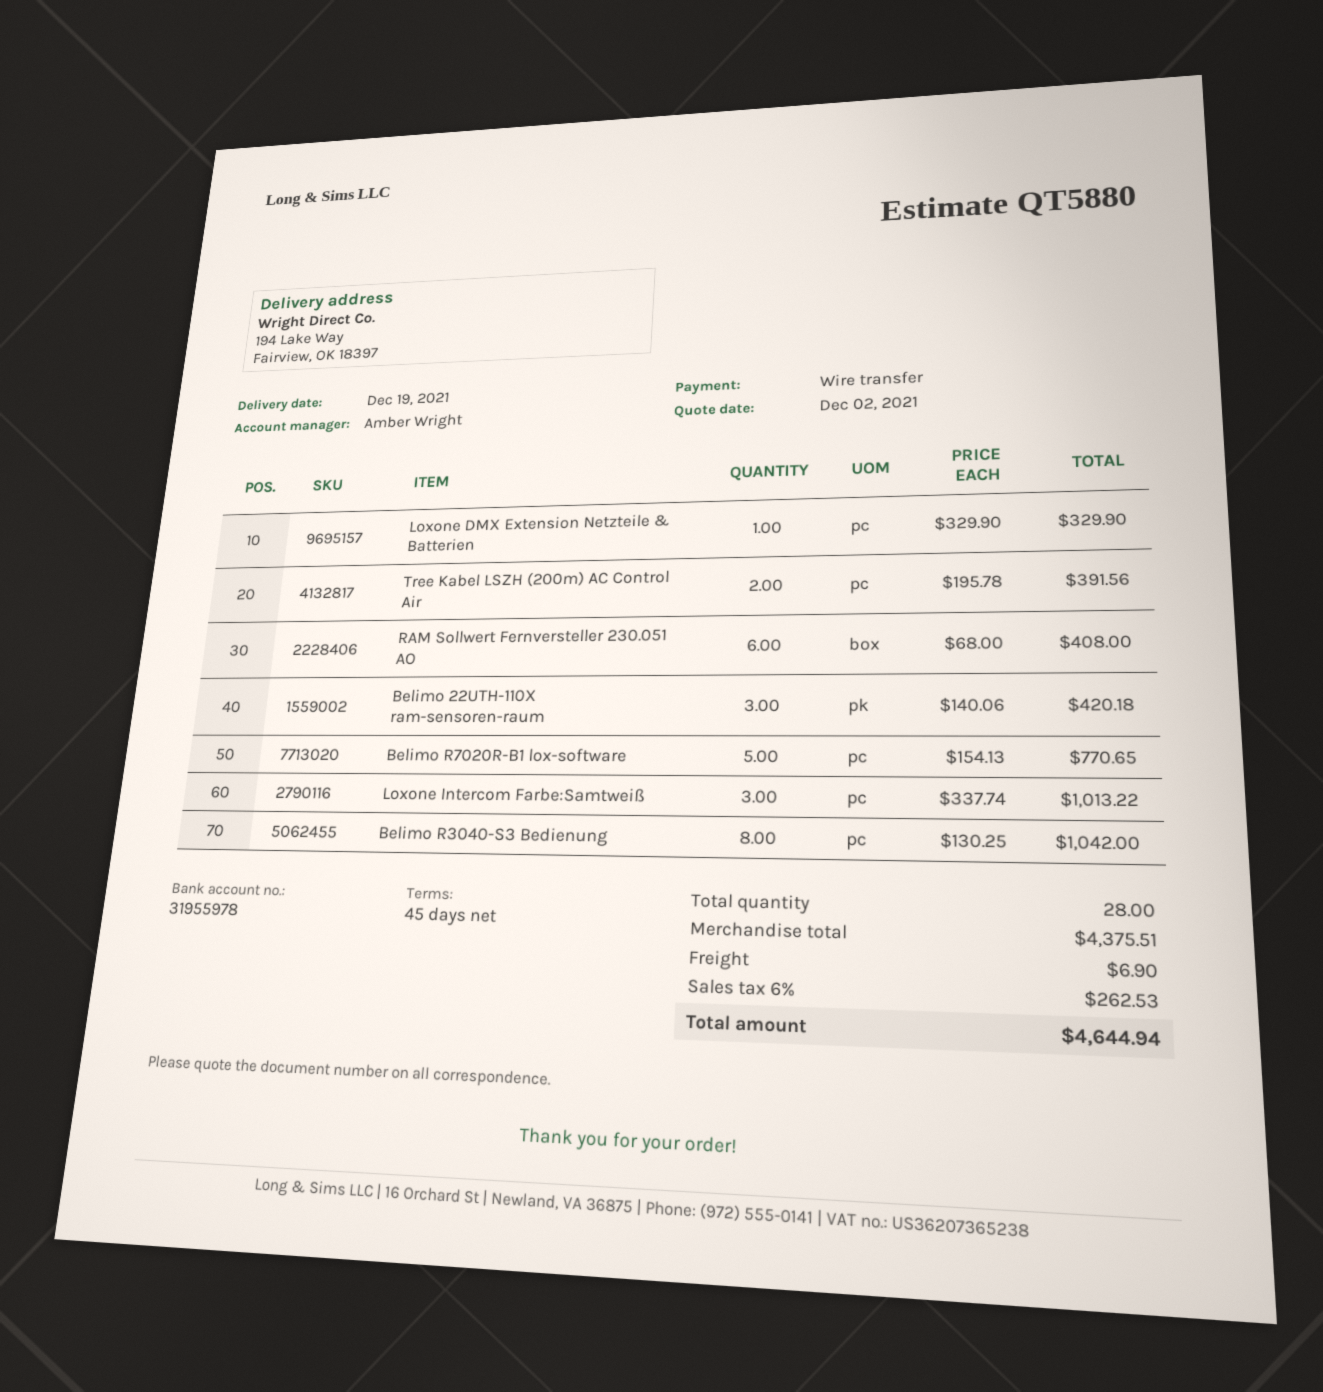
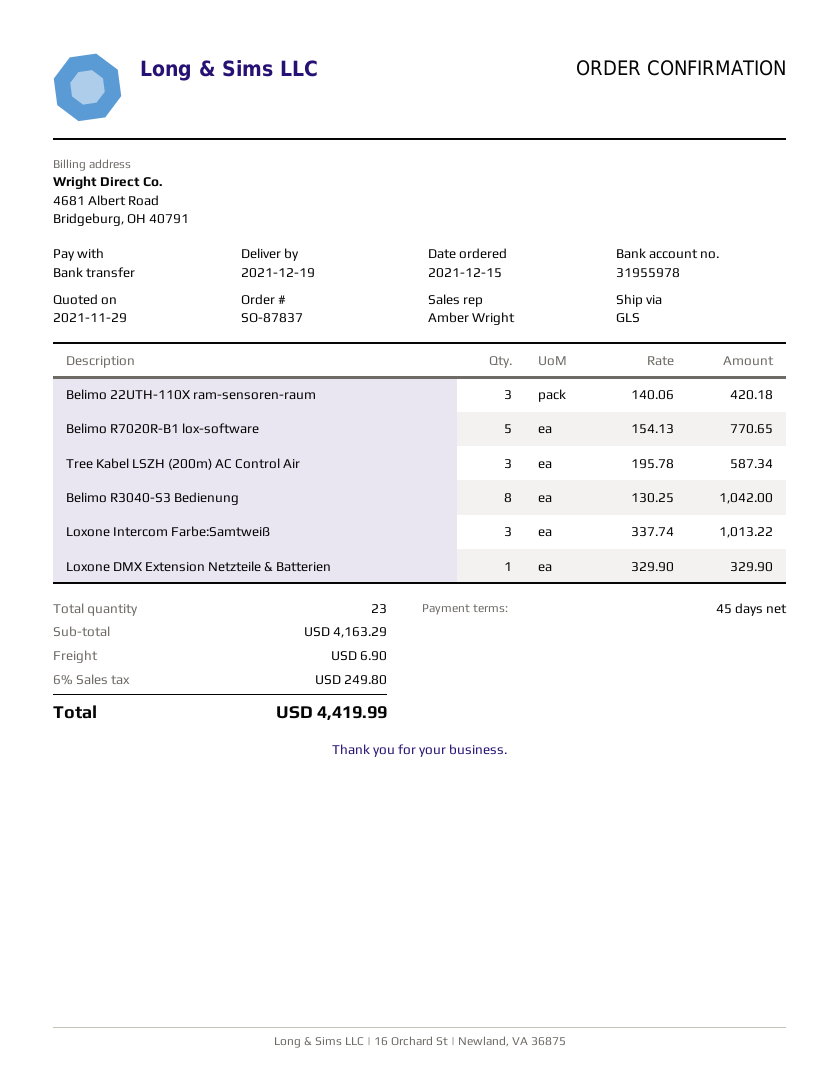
quote date: 2021-12-02 -> 2021-11-29
Tree Kabel LSZH (200m) AC Control Air: 2 x 195.78 = 391.56 -> 3 x 195.78 = 587.34
RAM Sollwert Fernversteller 230.051 AO: 6 x 68.00 = 408.00 -> none
total quantity: 28 -> 23
subtotal: 4375.51 -> 4163.29
tax: 6% = 262.53 -> 6% = 249.80
total: 4644.94 -> 4419.99

